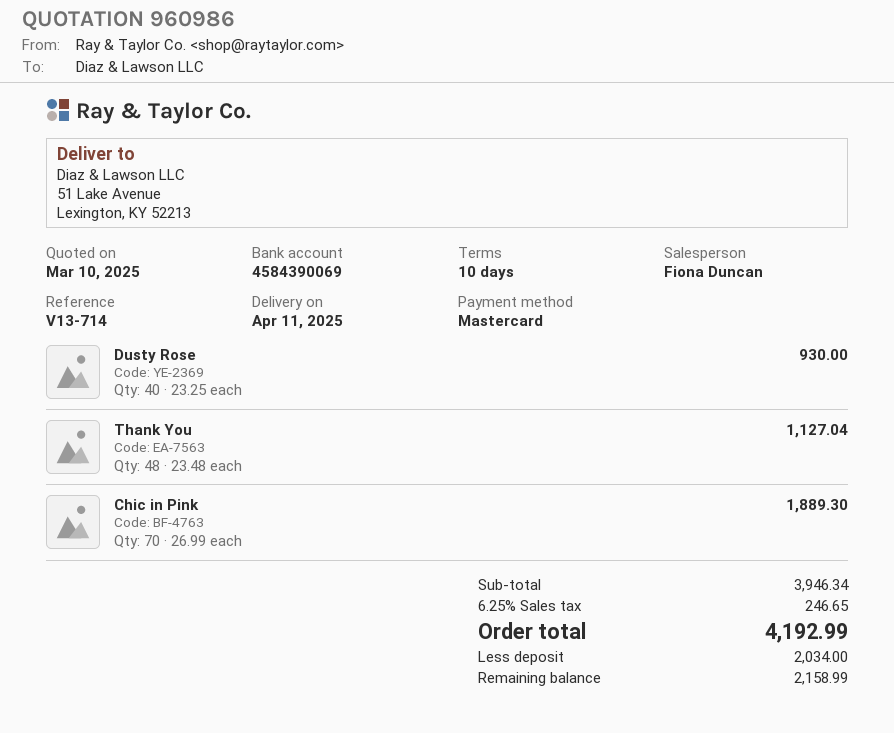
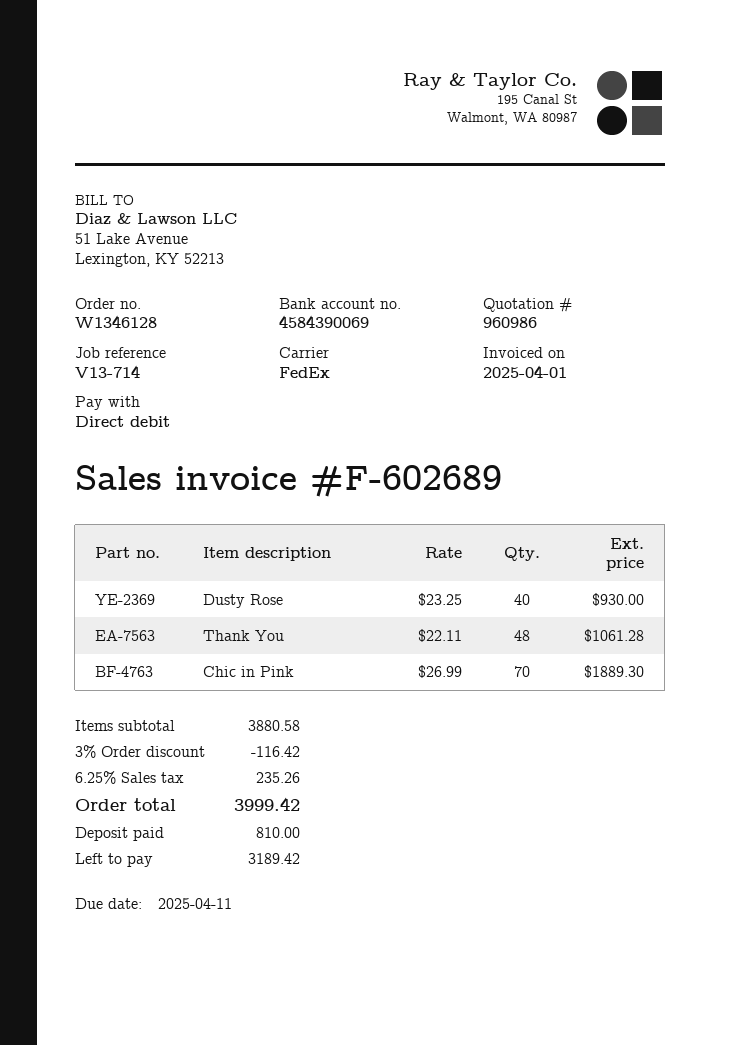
payment method: Mastercard -> direct debit
Thank You: 48 x 23.48 = 1127.04 -> 48 x 22.11 = 1061.28
subtotal: 3946.34 -> 3880.58
discount: none -> 3% = 116.42
tax: 6.25% = 246.65 -> 6.25% = 235.26
total: 4192.99 -> 3999.42
deposit: 2034.00 -> 810.00
balance: 2158.99 -> 3189.42

